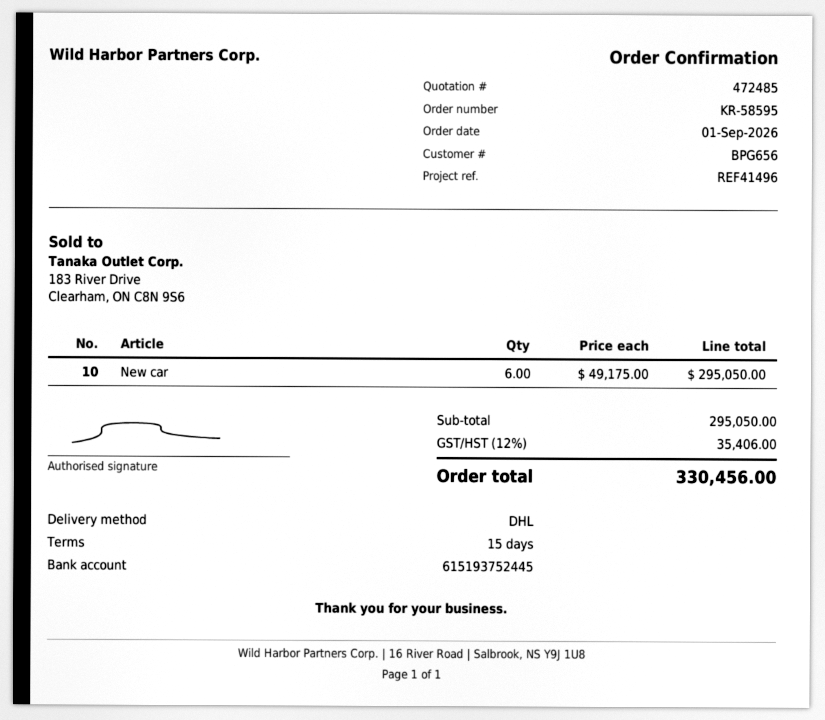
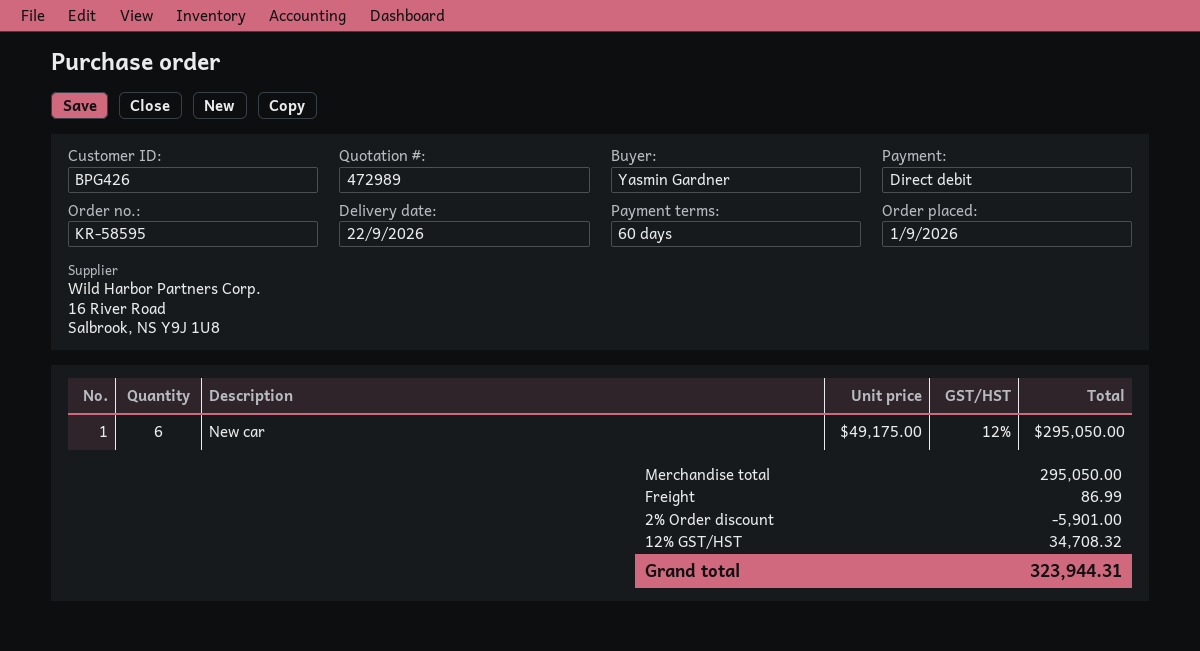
quote number: 472485 -> 472989
payment terms: 15 days -> 60 days
customer number: BPG656 -> BPG426
discount: none -> 2% = 5901.00
shipping: none -> 86.99
tax: 12% = 35406.00 -> 12% = 34708.32
total: 330456.00 -> 323944.31

